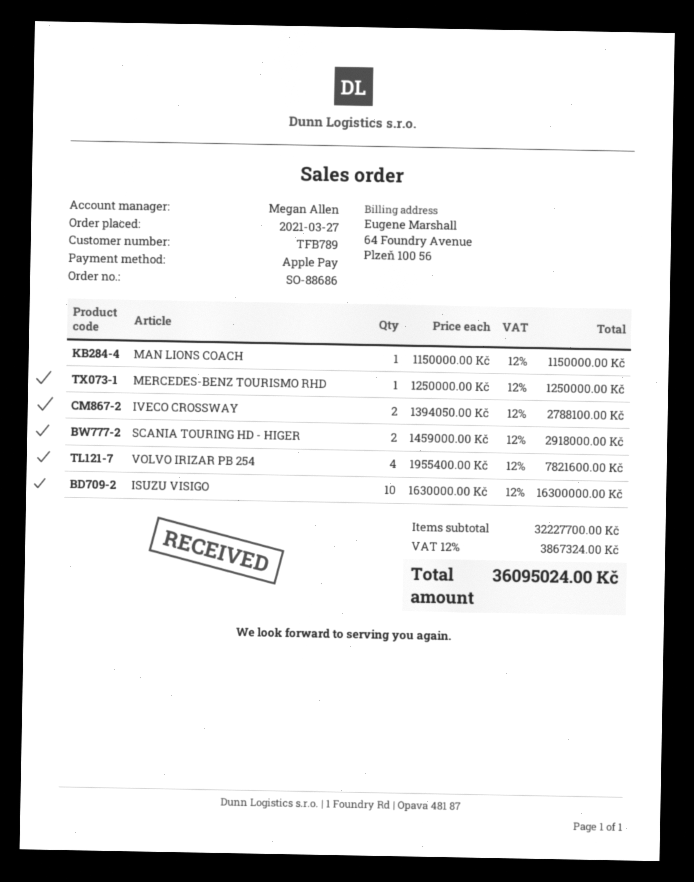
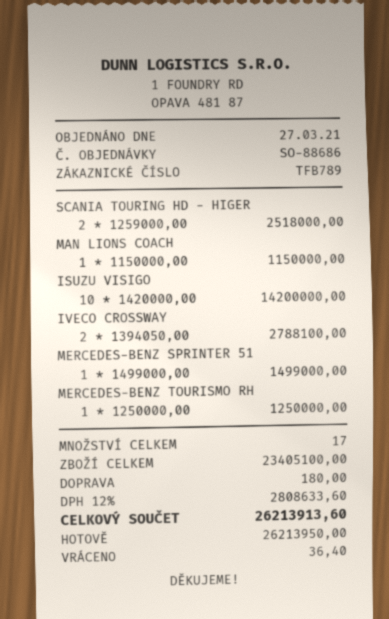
payment method: Apple Pay -> cash
SCANIA TOURING HD - HIGER: 2 x 1459000.00 = 2918000.00 -> 2 x 1259000.00 = 2518000.00
VOLVO IRIZAR PB 254: 4 x 1955400.00 = 7821600.00 -> none
ISUZU VISIGO: 10 x 1630000.00 = 16300000.00 -> 10 x 1420000.00 = 14200000.00
MERCEDES-BENZ SPRINTER 51: none -> 1 x 1499000.00 = 1499000.00
subtotal: 32227700.00 -> 23405100.00
shipping: none -> 180.00
tax: 12% = 3867324.00 -> 12% = 2808633.60
total: 36095024.00 -> 26213913.60

